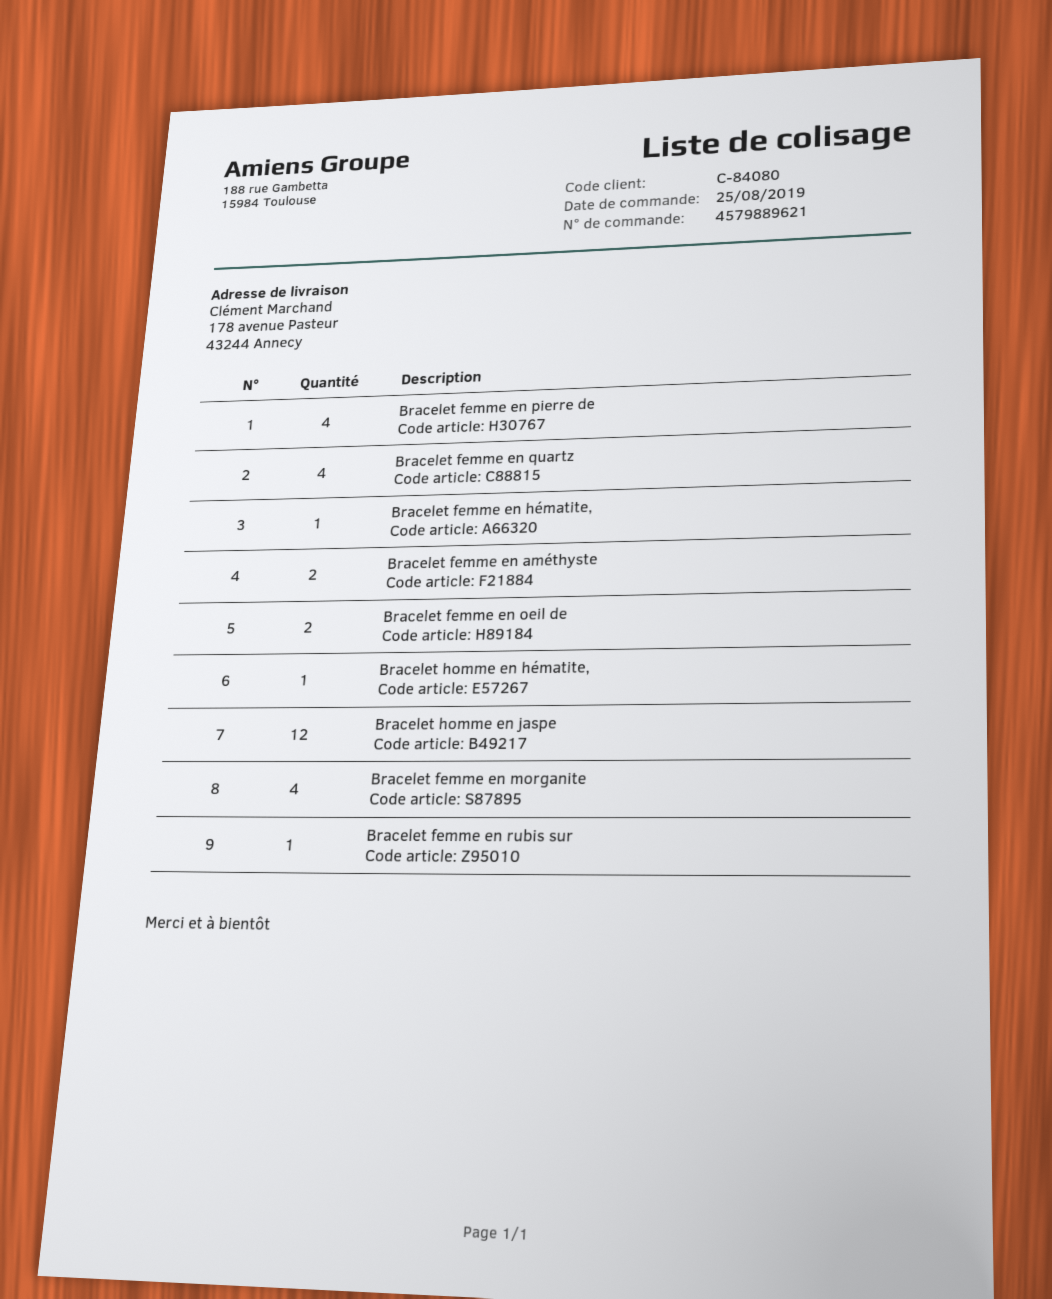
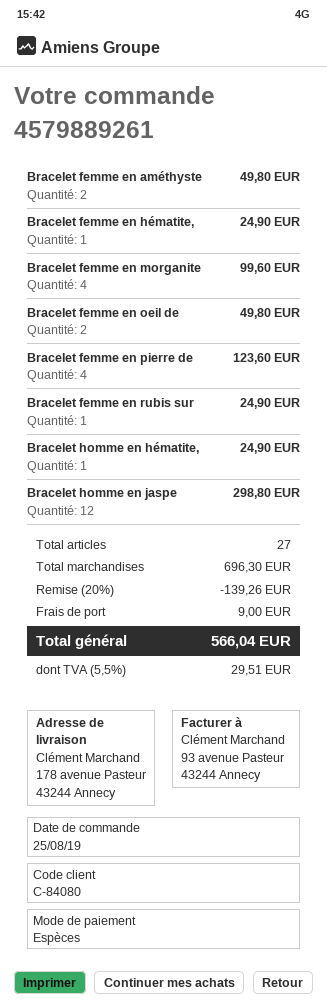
order number: 4579889621 -> 4579889261
Bracelet femme en quartz: 4 -> none

